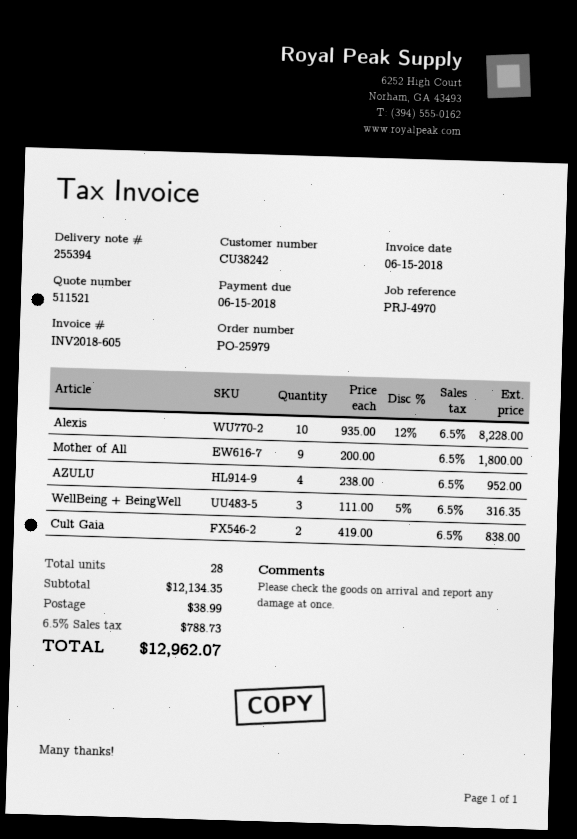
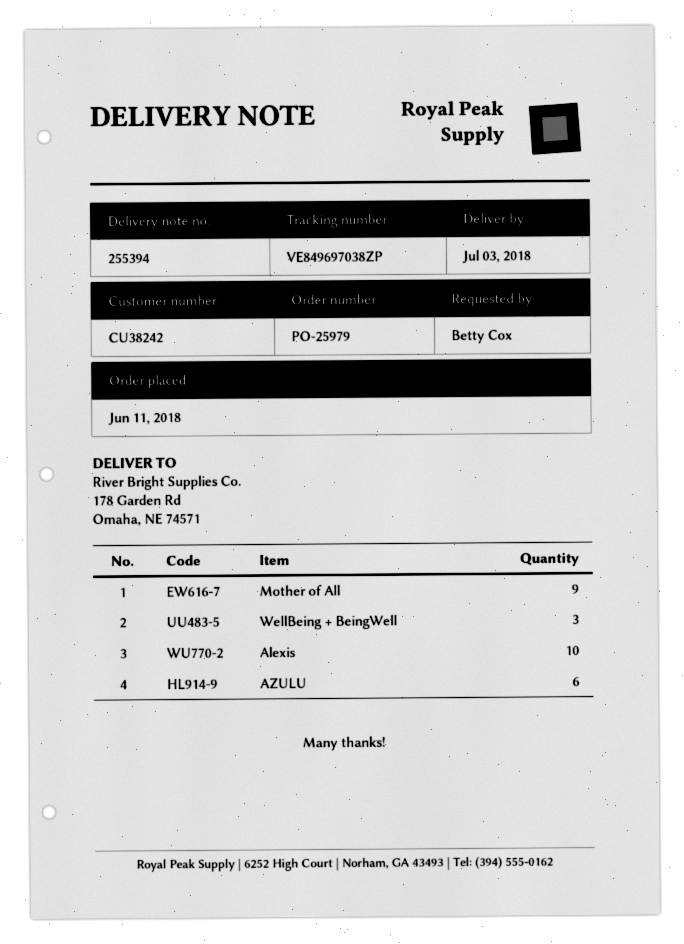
AZULU: 4 -> 6
Cult Gaia: 2 -> none

